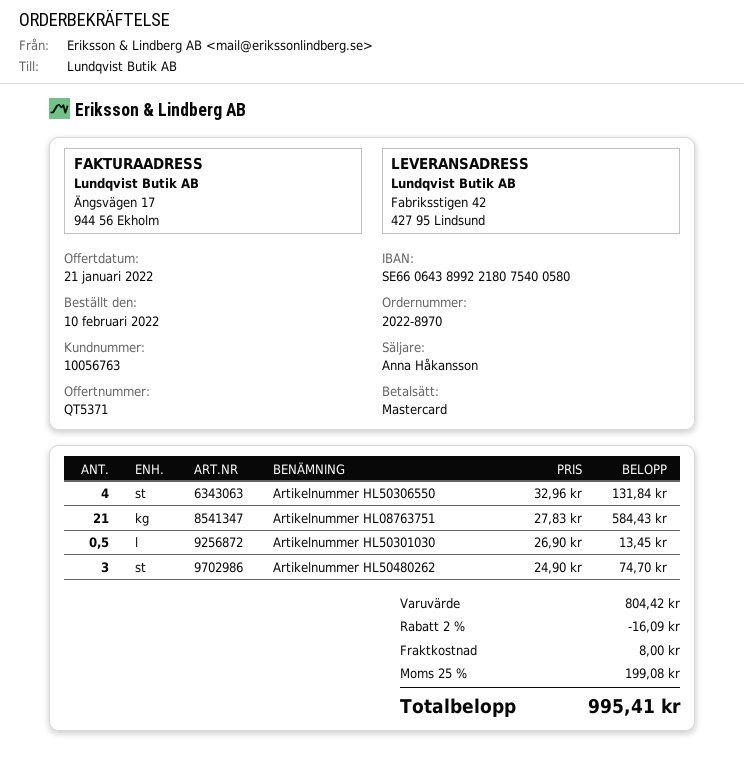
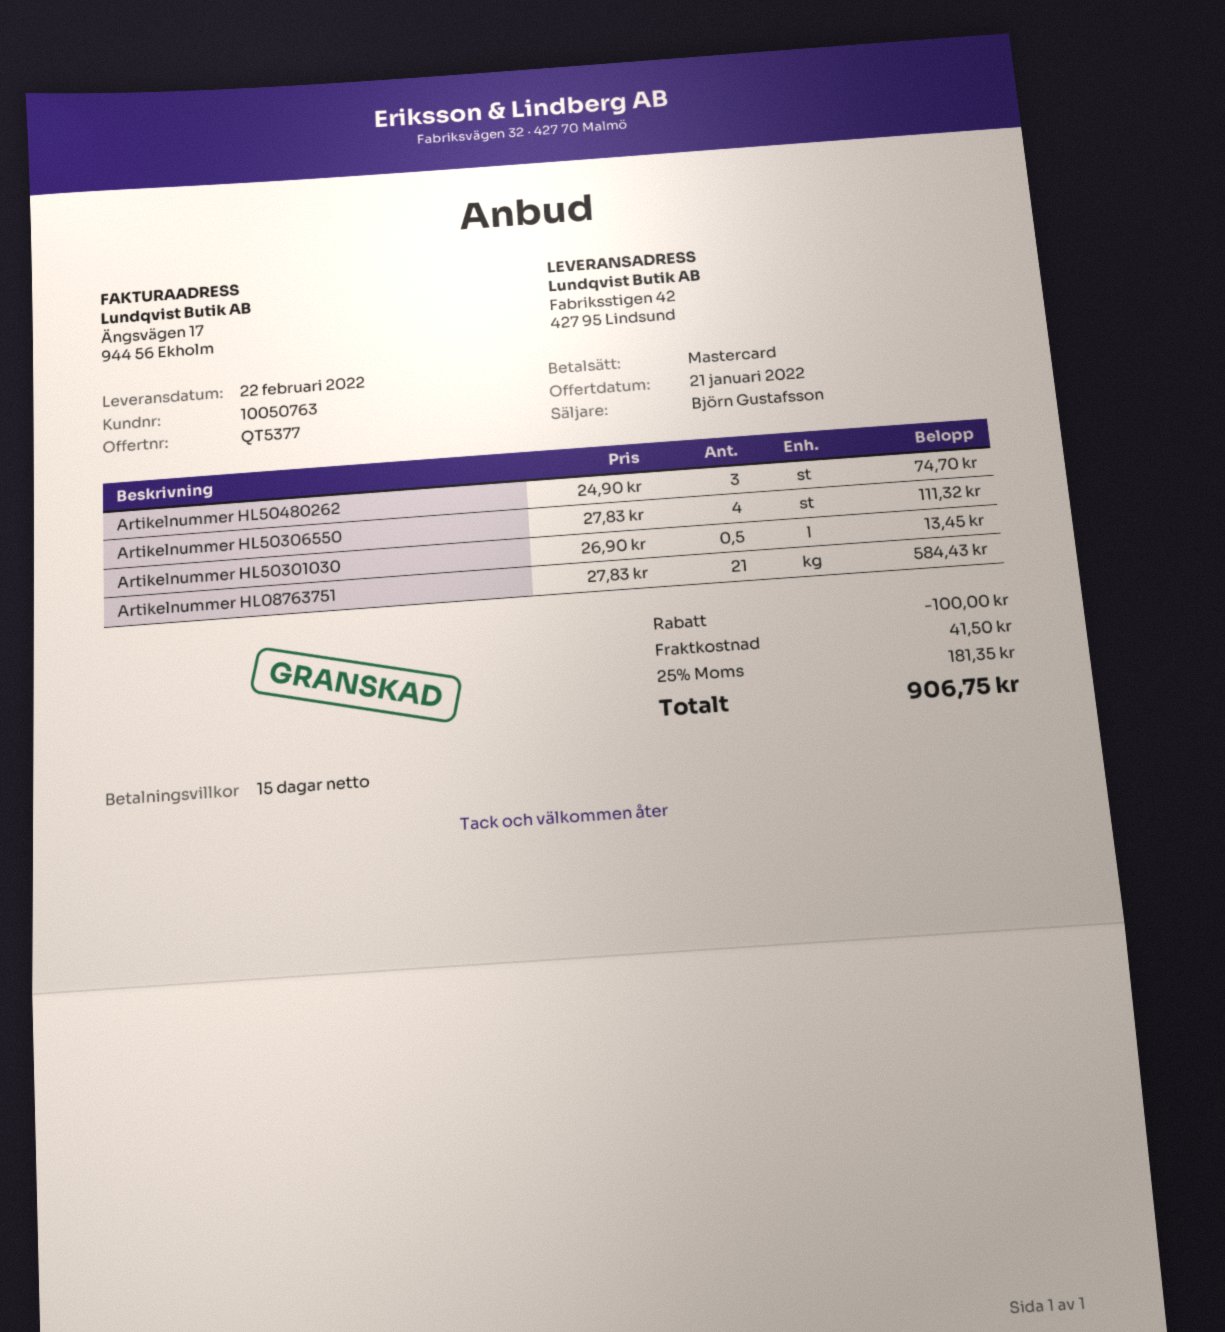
quote number: QT5371 -> QT5377
customer number: 10056763 -> 10050763
sales rep: Anna Håkansson -> Björn Gustafsson
Artikelnummer HL50306550: 4 x 32.96 = 131.84 -> 4 x 27.83 = 111.32
discount: 16.09 -> 100.00
shipping: 8.00 -> 41.50
tax: 25% = 199.08 -> 25% = 181.35
total: 995.41 -> 906.75

